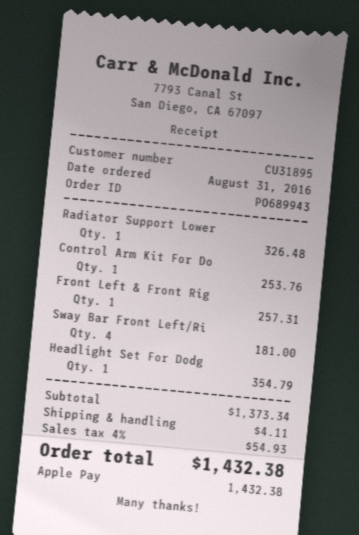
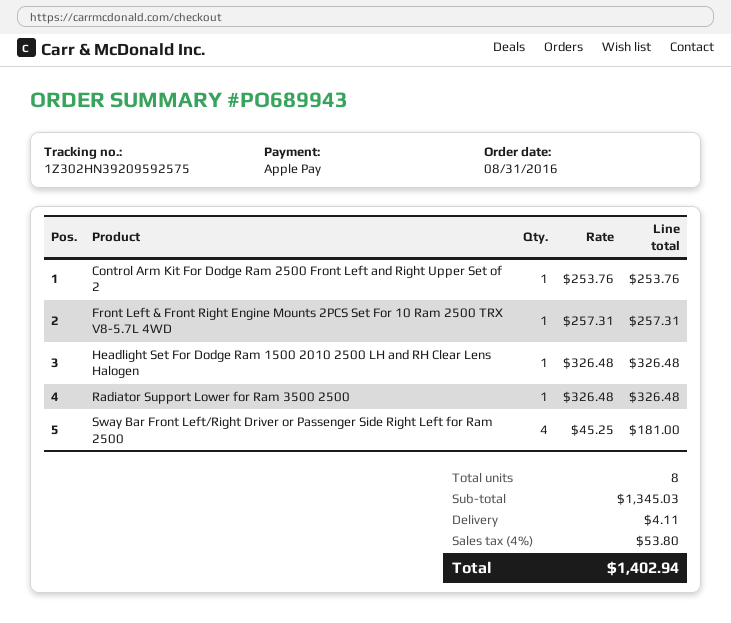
Headlight Set For Dodg: 1 for 354.79 -> 1 for 326.48
subtotal: 1373.34 -> 1345.03
tax: 4% = 54.93 -> 4% = 53.80
total: 1432.38 -> 1402.94

